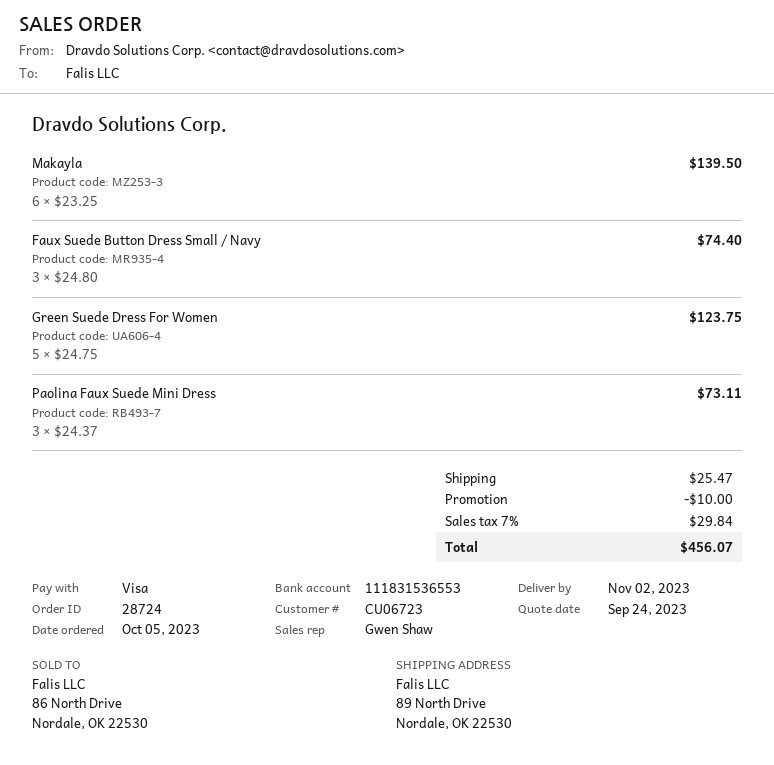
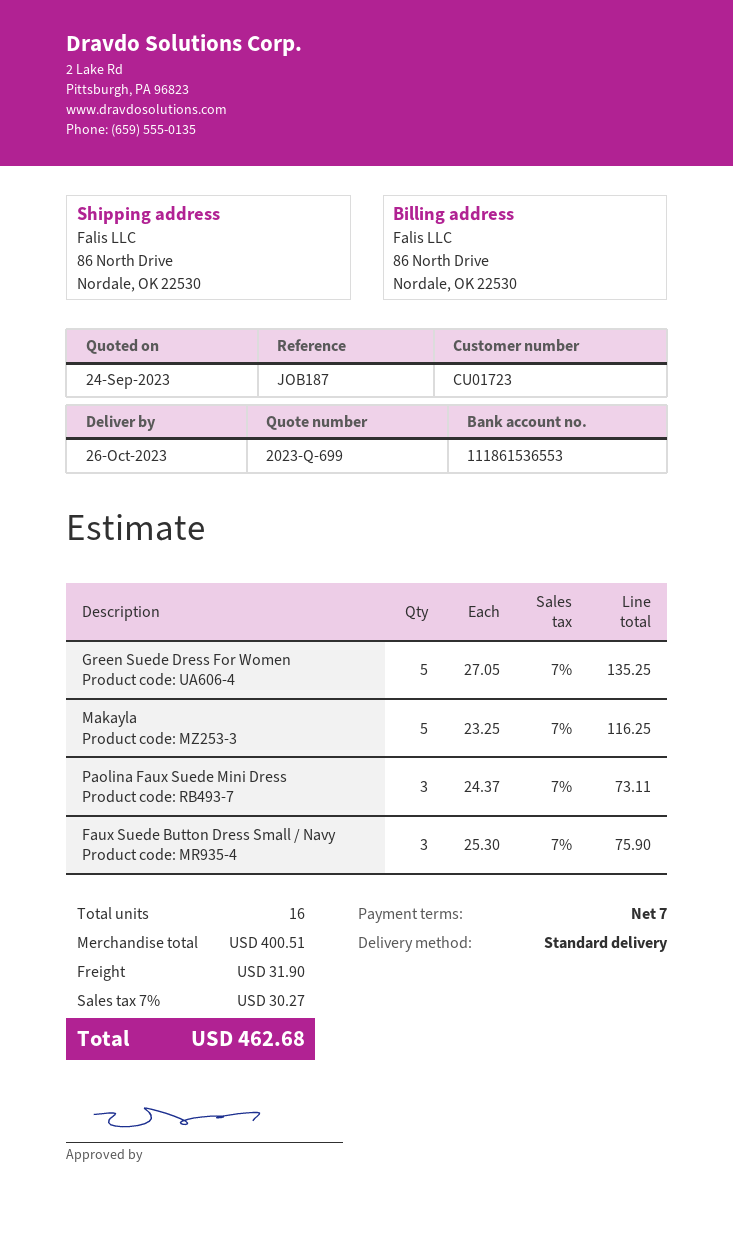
delivery date: 2023-11-02 -> 2023-10-26
customer number: CU06723 -> CU01723
bank account: 111831536553 -> 111861536553
ship to: 89 North Drive, Nordale, OK 22530 -> 86 North Drive, Nordale, OK 22530
Makayla: 6 x 23.25 = 139.50 -> 5 x 23.25 = 116.25
Faux Suede Button Dress Small / Navy: 3 x 24.80 = 74.40 -> 3 x 25.30 = 75.90
Green Suede Dress For Women: 5 x 24.75 = 123.75 -> 5 x 27.05 = 135.25
discount: 10.00 -> none
shipping: 25.47 -> 31.90
tax: 7% = 29.84 -> 7% = 30.27
total: 456.07 -> 462.68

